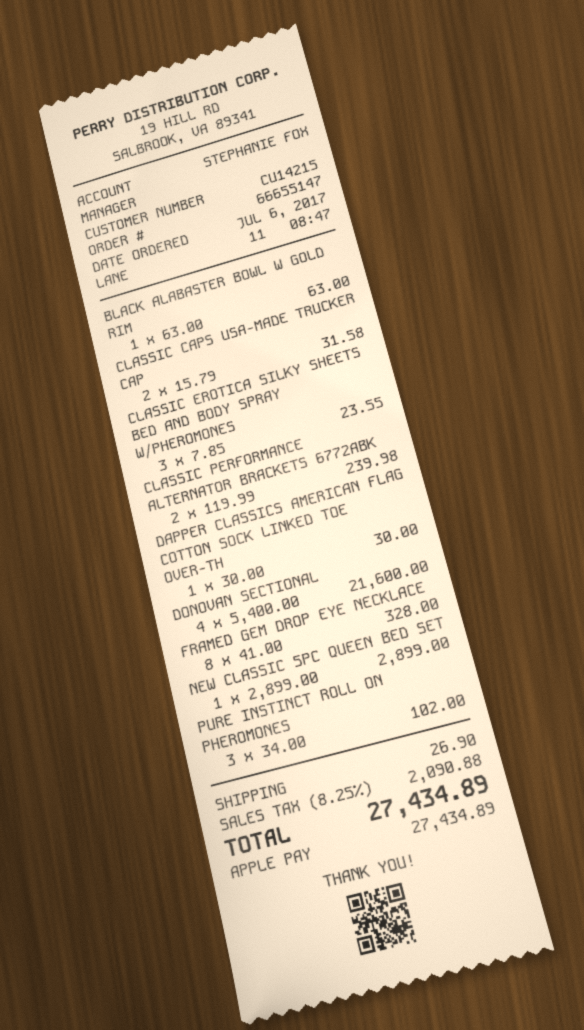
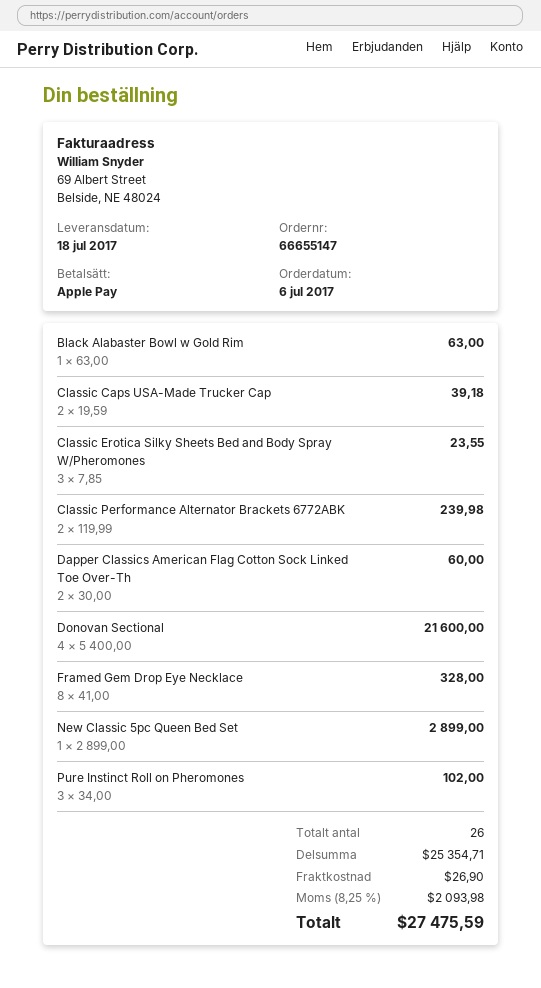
CLASSIC CAPS USA-MADE TRUCKER CAP: 2 x 15.79 = 31.58 -> 2 x 19.59 = 39.18
DAPPER CLASSICS AMERICAN FLAG COTTON SOCK LINKED TOE OVER-TH: 1 x 30.00 = 30.00 -> 2 x 30.00 = 60.00
tax: 8.25% = 2090.88 -> 8.25% = 2093.98
total: 27434.89 -> 27475.59

